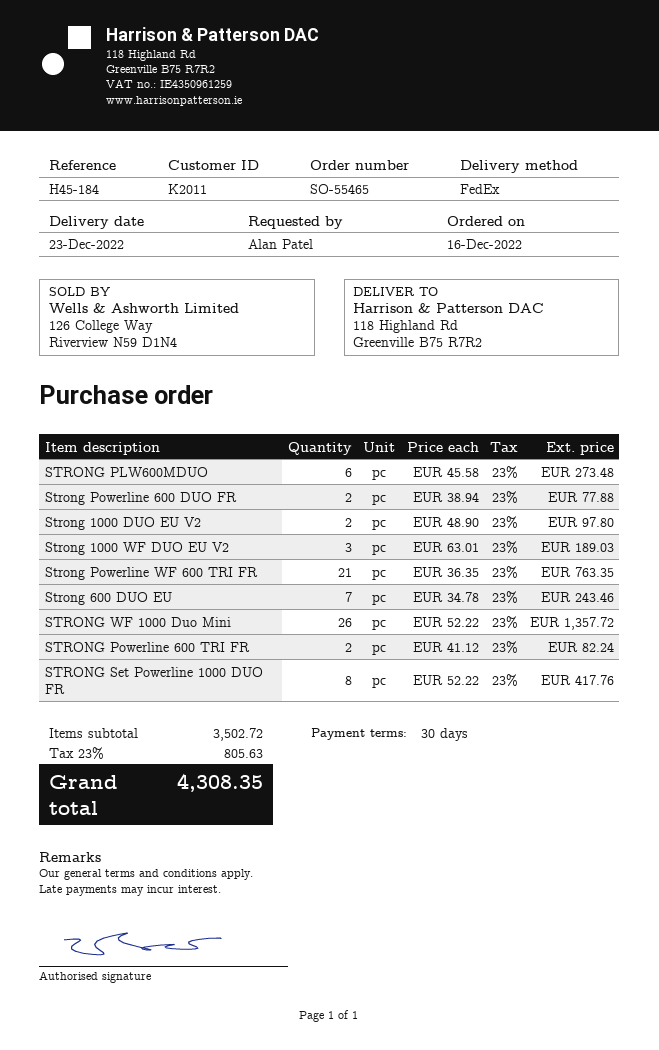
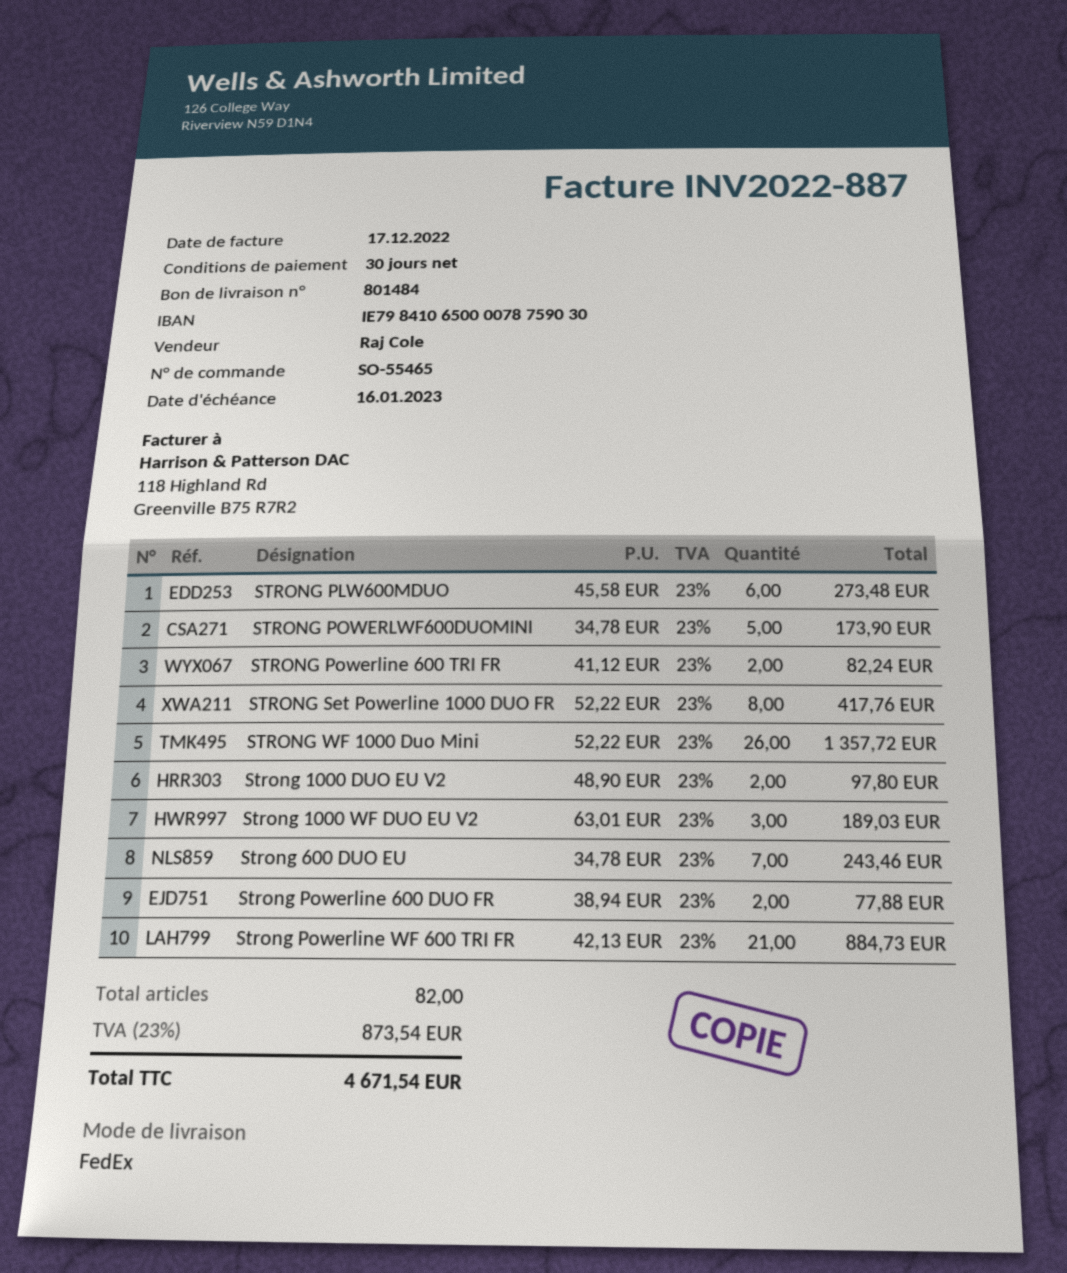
Strong Powerline WF 600 TRI FR: 21 x 36.35 = 763.35 -> 21 x 42.13 = 884.73
STRONG POWERLWF600DUOMINI: none -> 5 x 34.78 = 173.90
tax: 23% = 805.63 -> 23% = 873.54
total: 4308.35 -> 4671.54

